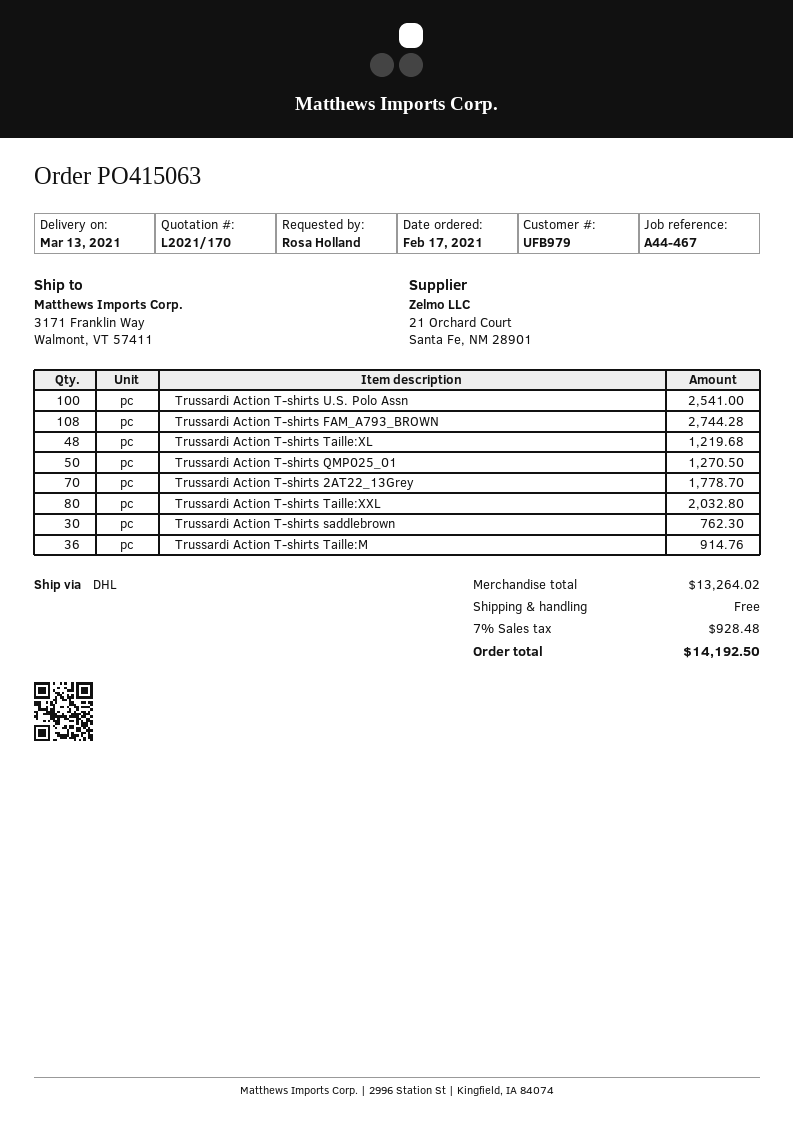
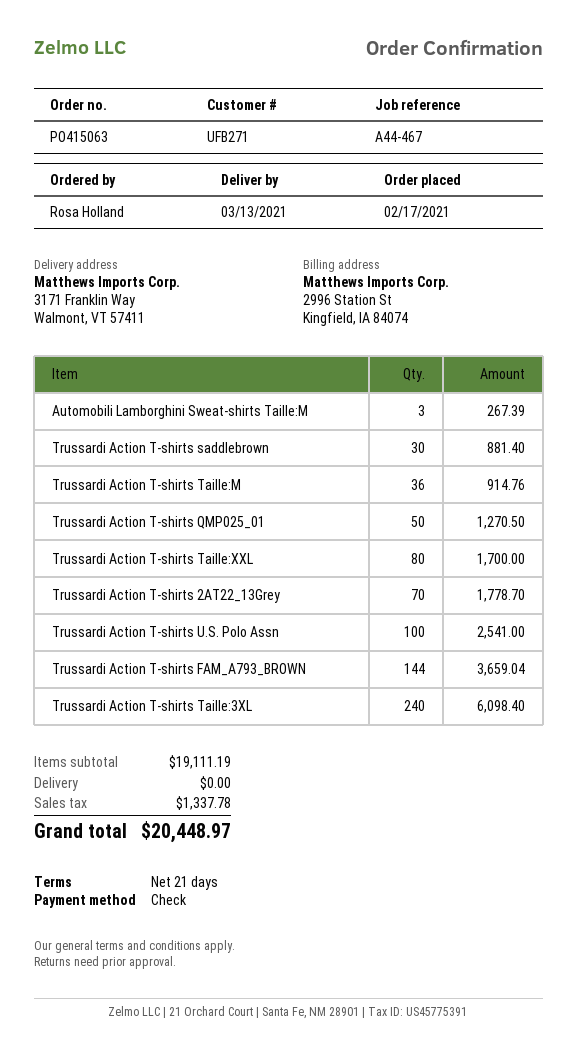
customer number: UFB979 -> UFB271
Trussardi Action T-shirts FAM_A793_BROWN: 108 for 2744.28 -> 144 for 3659.04
Trussardi Action T-shirts Taille:XL: 48 for 1219.68 -> none
Trussardi Action T-shirts Taille:XXL: 80 for 2032.80 -> 80 for 1700.00
Trussardi Action T-shirts saddlebrown: 30 for 762.30 -> 30 for 881.40
Automobili Lamborghini Sweat-shirts Taille:M: none -> 3 for 267.39
Trussardi Action T-shirts Taille:3XL: none -> 240 for 6098.40
subtotal: 13264.02 -> 19111.19
tax: 928.48 -> 1337.78
total: 14192.50 -> 20448.97

